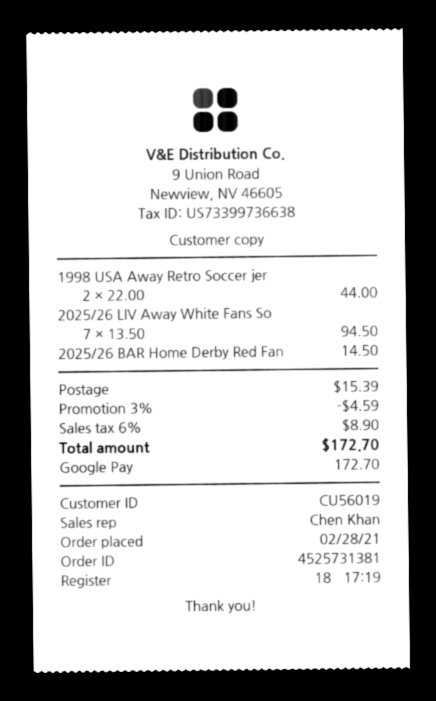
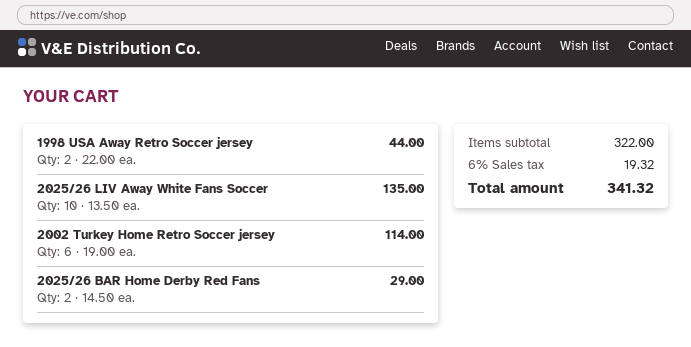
2025/26 LIV Away White Fans So: 7 x 13.50 = 94.50 -> 10 x 13.50 = 135.00
2025/26 BAR Home Derby Red Fan: 1 x 14.50 = 14.50 -> 2 x 14.50 = 29.00
2002 Turkey Home Retro Soccer jersey: none -> 6 x 19.00 = 114.00
discount: 3% = 4.59 -> none
shipping: 15.39 -> none
tax: 6% = 8.90 -> 6% = 19.32
total: 172.70 -> 341.32

